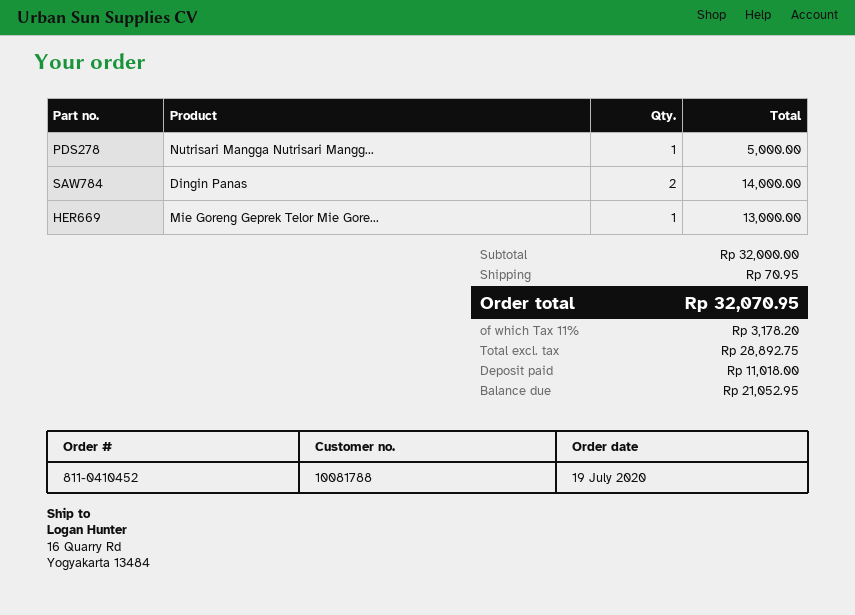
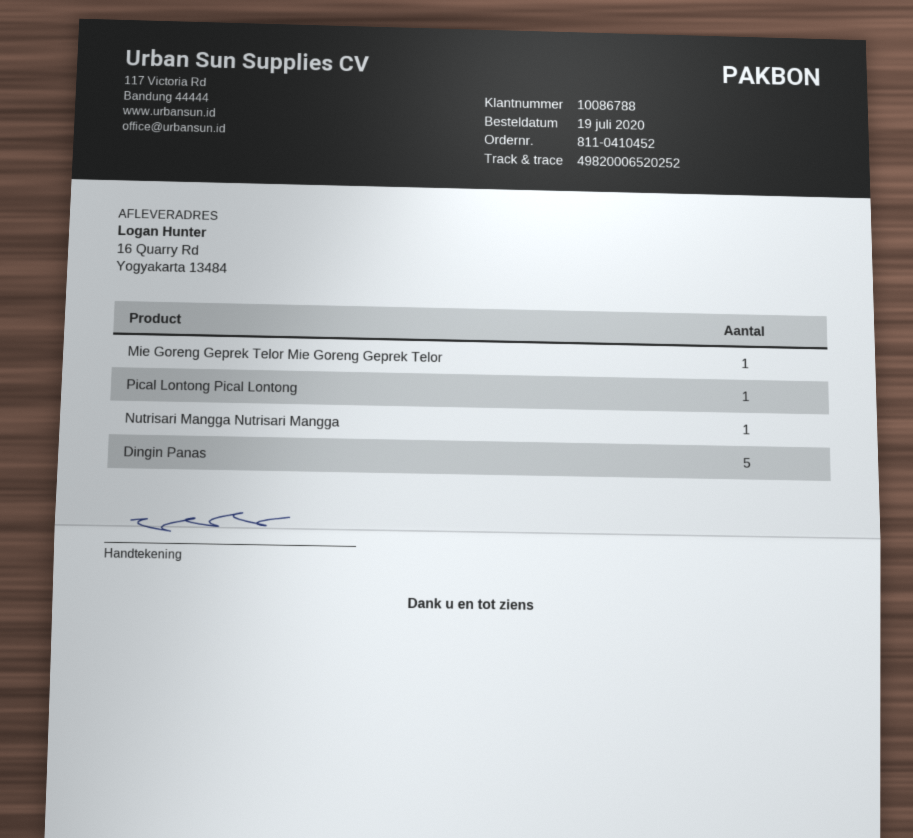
customer number: 10081788 -> 10086788
Dingin Panas: 2 -> 5
Pical Lontong Pical Lontong: none -> 1

